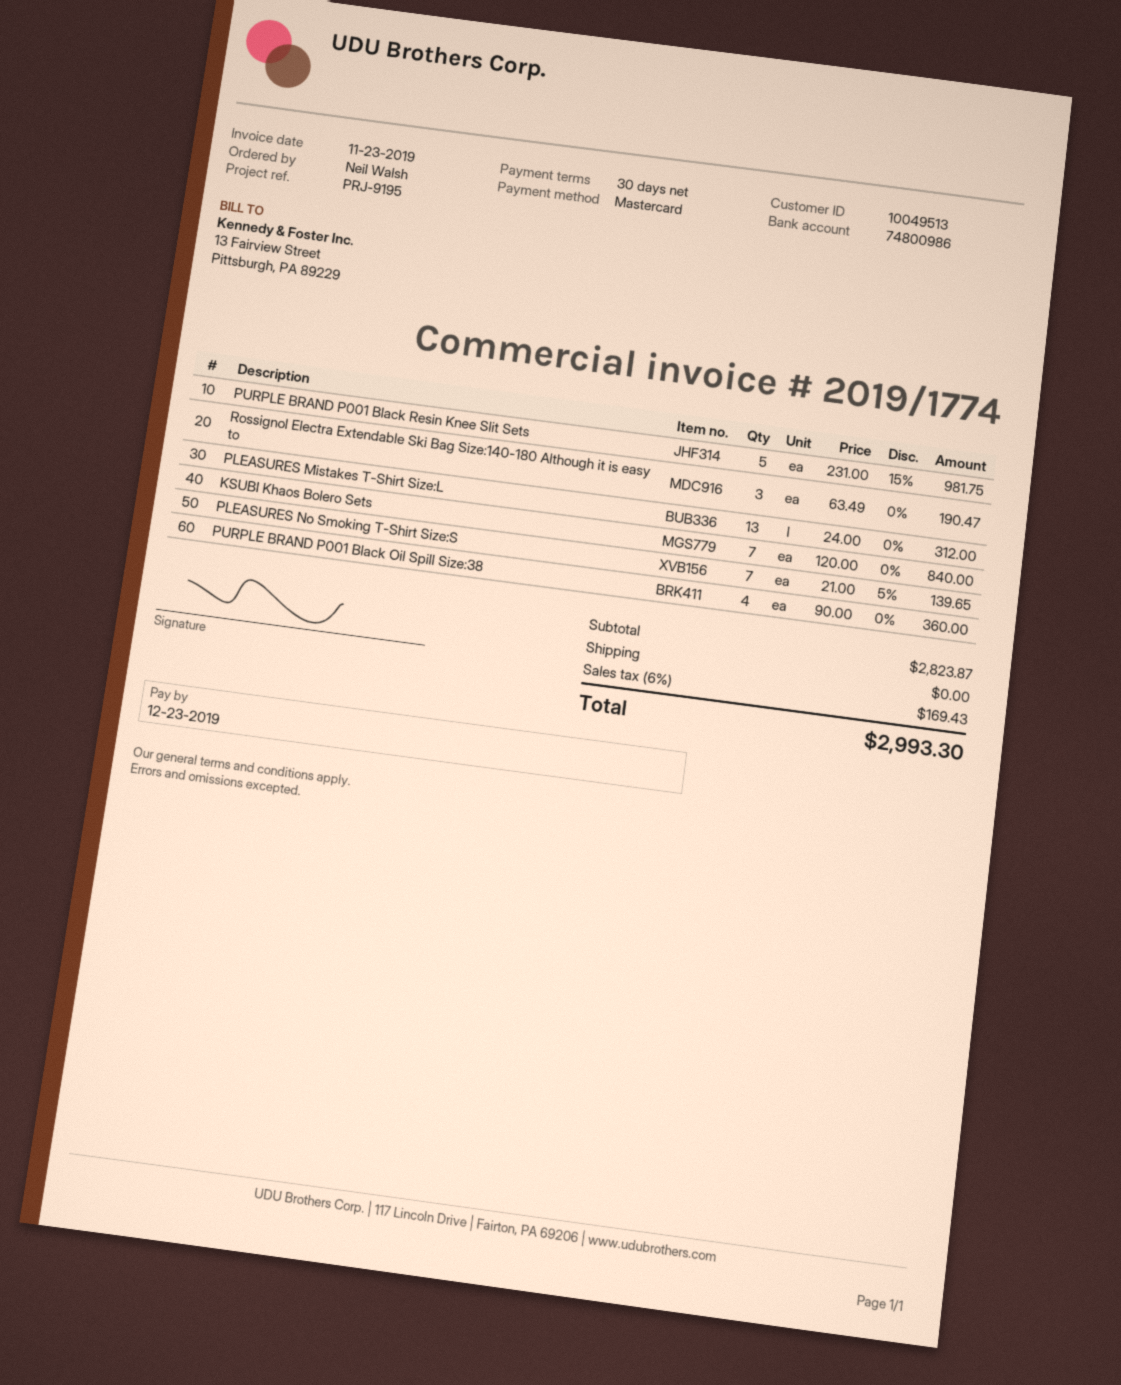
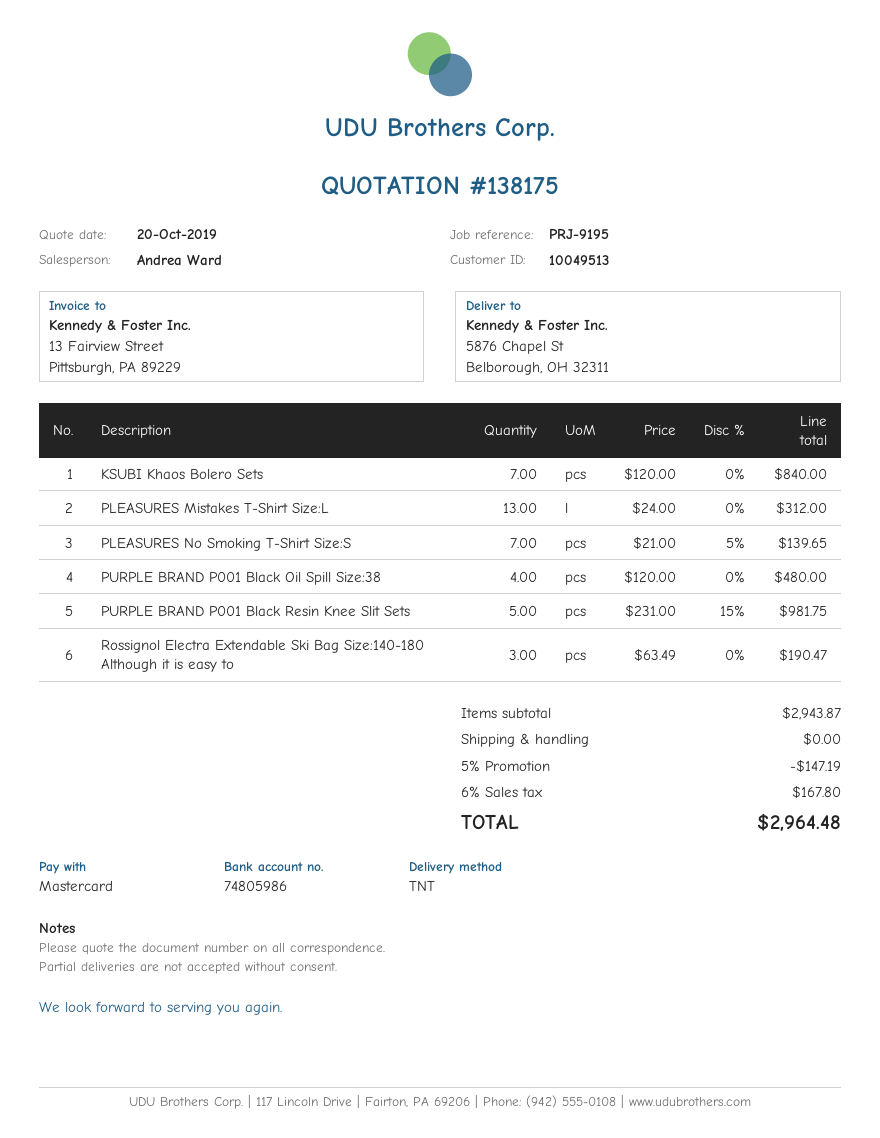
bank account: 74800986 -> 74805986
PURPLE BRAND P001 Black Oil Spill Size:38: 4 x 90.00 = 360.00 -> 4 x 120.00 = 480.00
subtotal: 2823.87 -> 2943.87
discount: none -> 5% = 147.19
tax: 6% = 169.43 -> 6% = 167.80
total: 2993.30 -> 2964.48

